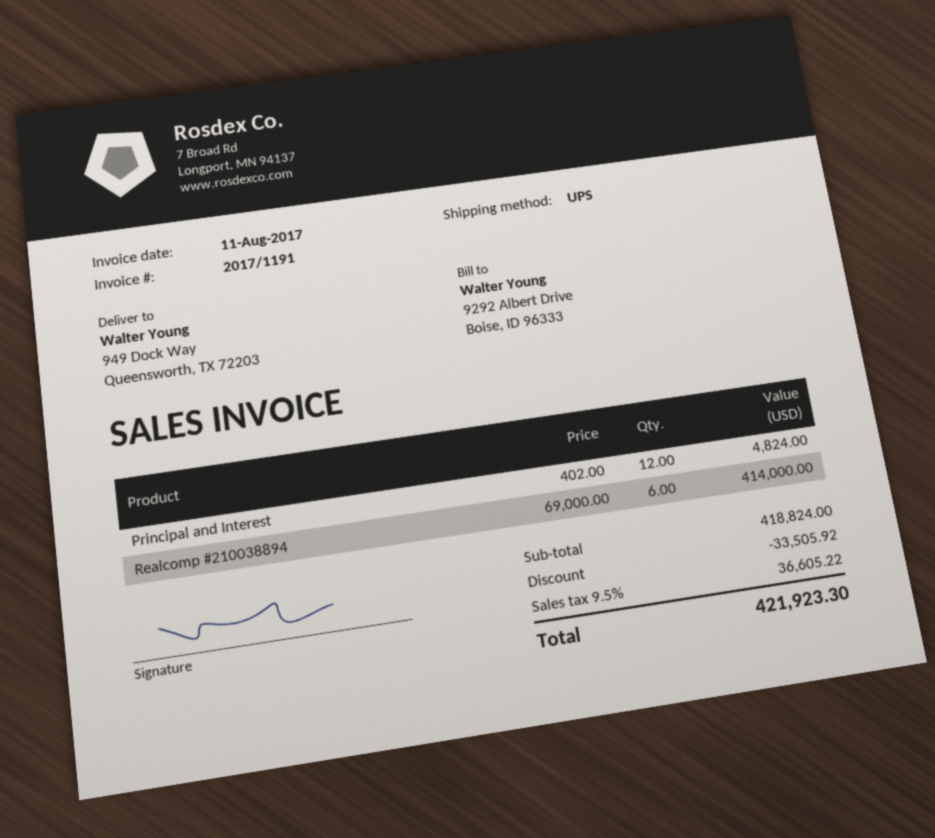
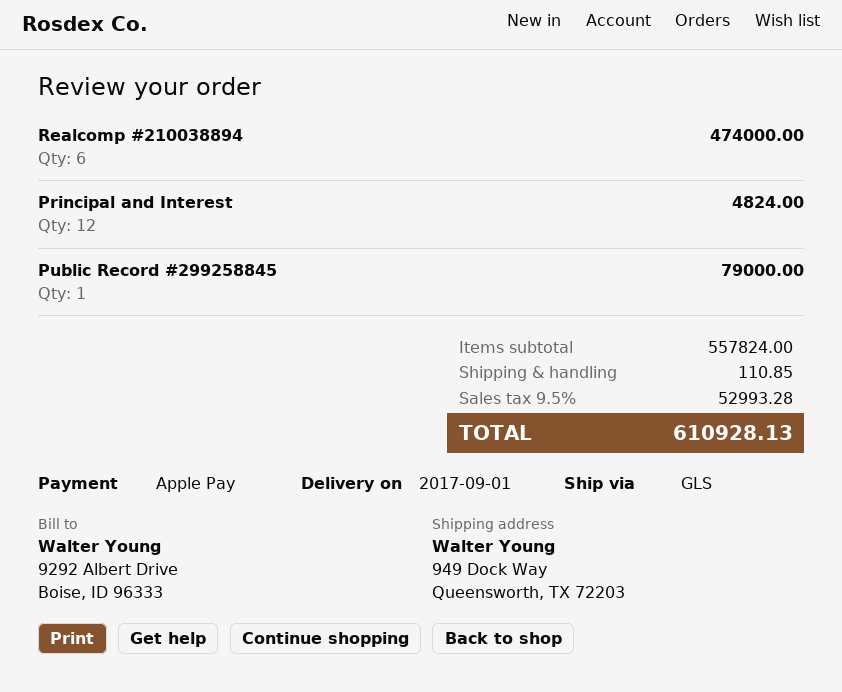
shipping method: UPS -> GLS
Realcomp #210038894: 6 for 414000.00 -> 6 for 474000.00
Public Record #299258845: none -> 1 for 79000.00
subtotal: 418824.00 -> 557824.00
discount: 33505.92 -> none
shipping: none -> 110.85
tax: 9.5% = 36605.22 -> 9.5% = 52993.28
total: 421923.30 -> 610928.13

